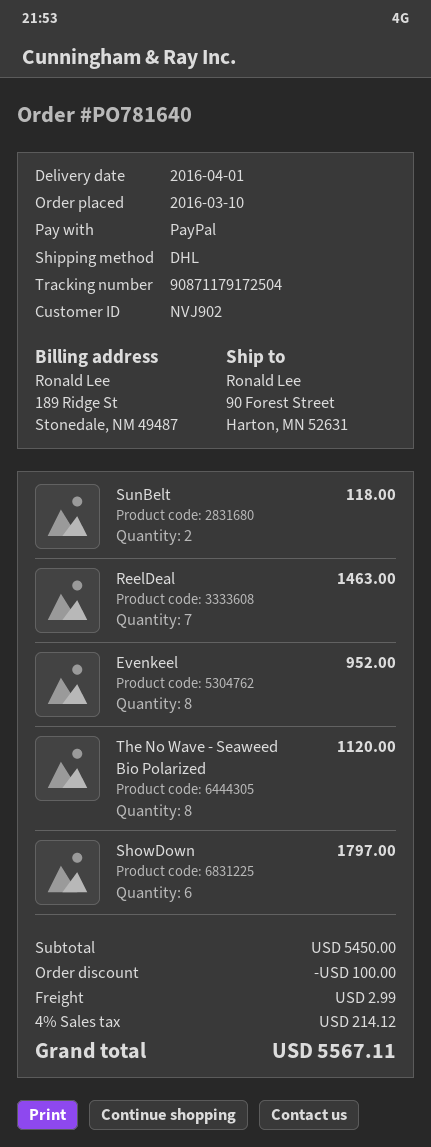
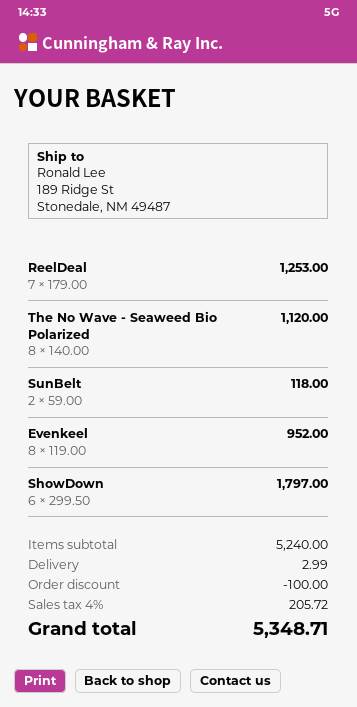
ship to: 90 Forest Street, Harton, MN 52631 -> 189 Ridge St, Stonedale, NM 49487
ReelDeal: 7 for 1463.00 -> 7 for 1253.00
subtotal: 5450.00 -> 5240.00
tax: 4% = 214.12 -> 4% = 205.72
total: 5567.11 -> 5348.71

